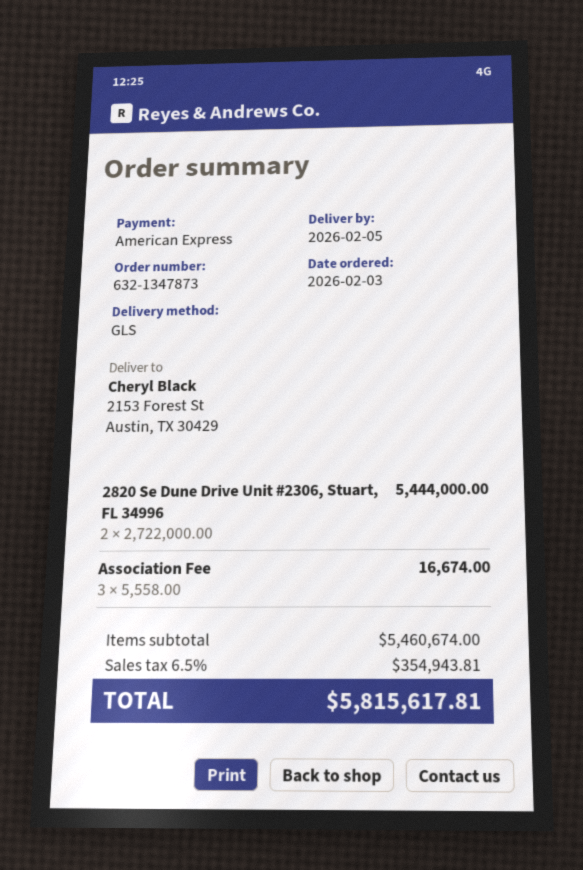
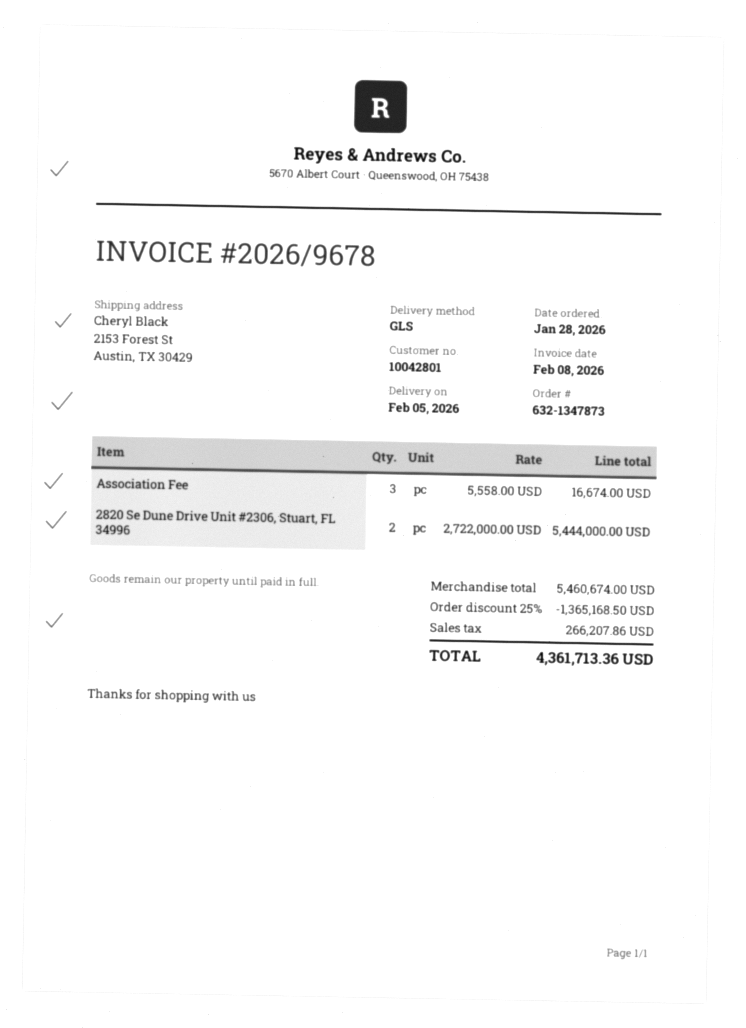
order date: 2026-02-03 -> 2026-01-28
discount: none -> 25% = 1365168.50
tax: 354943.81 -> 266207.86
total: 5815617.81 -> 4361713.36

